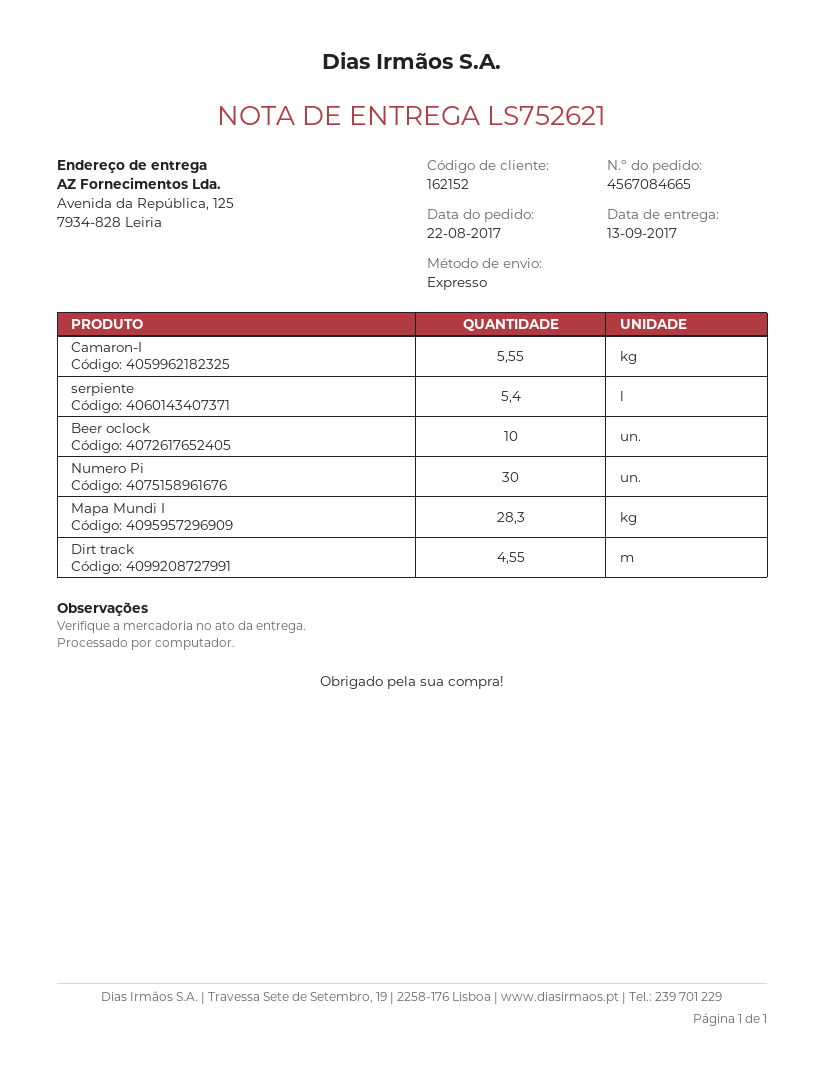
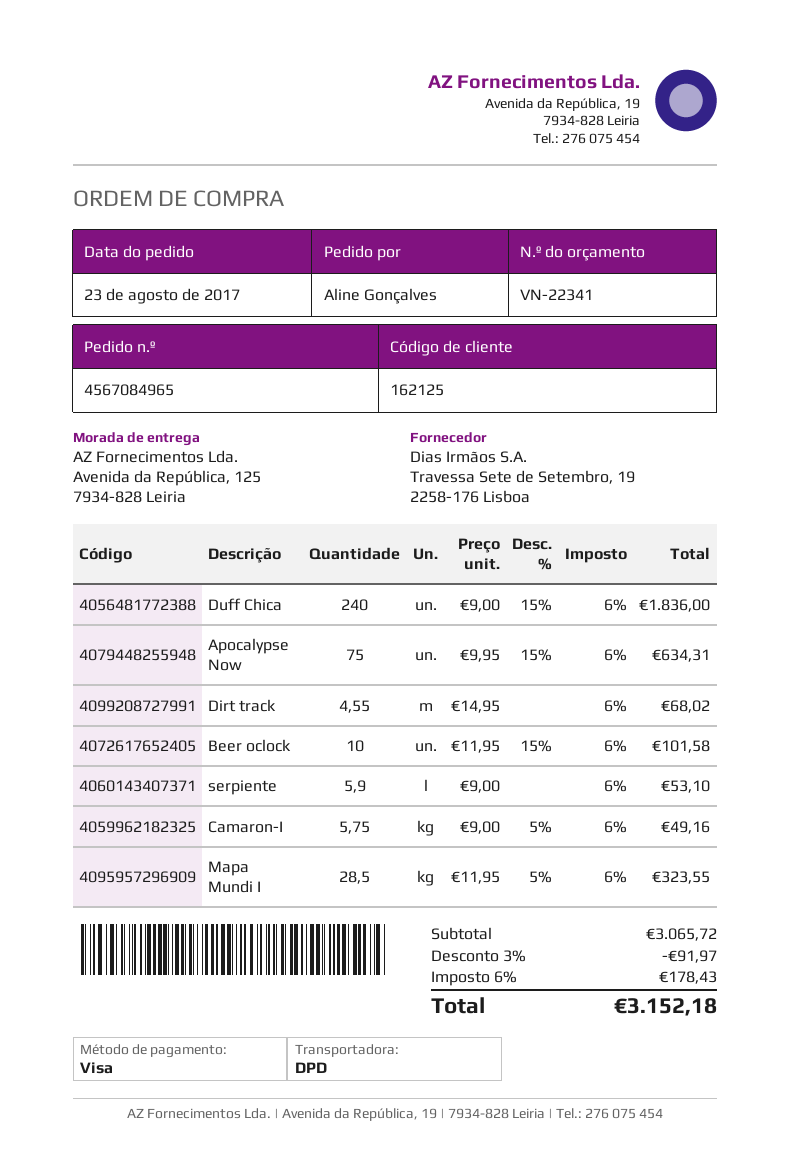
order number: 4567084665 -> 4567084965
order date: 2017-08-22 -> 2017-08-23
customer number: 162152 -> 162125
shipping method: express -> DPD
Camaron-I: 5.55 -> 5.75
serpiente: 5.4 -> 5.9
Numero Pi: 30 -> none
Mapa Mundi I: 28.3 -> 28.5
Duff Chica: none -> 240
Apocalypse Now: none -> 75

